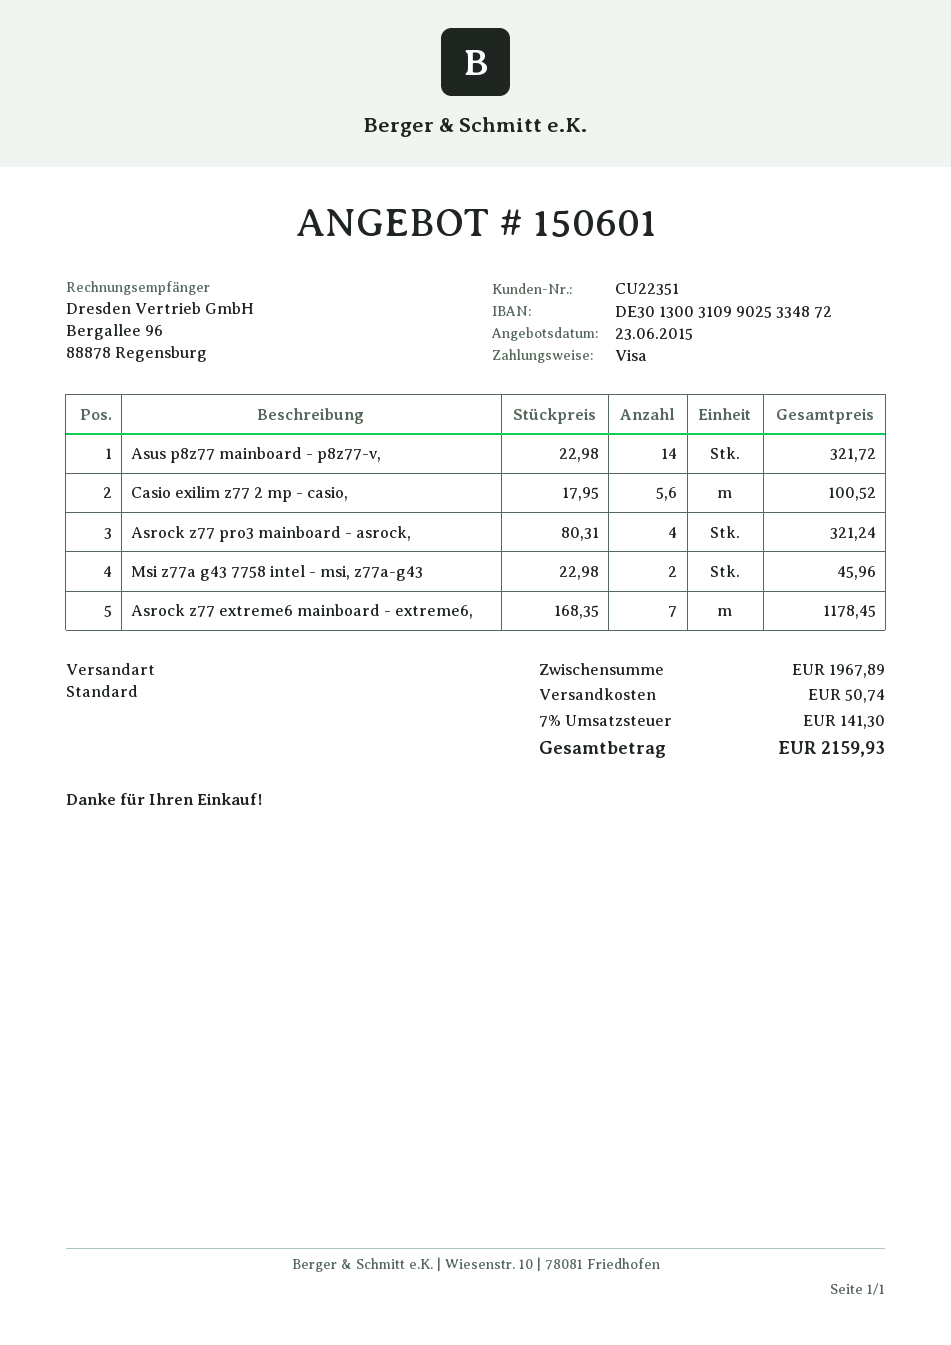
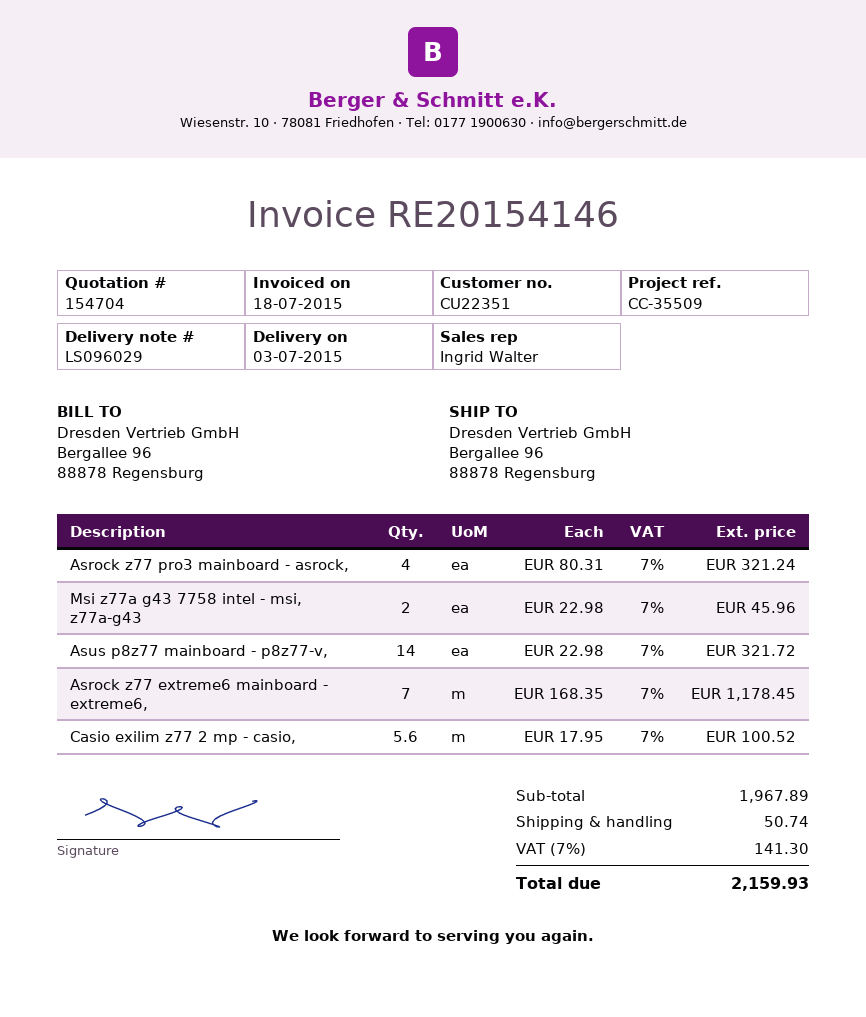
quote number: 150601 -> 154704

